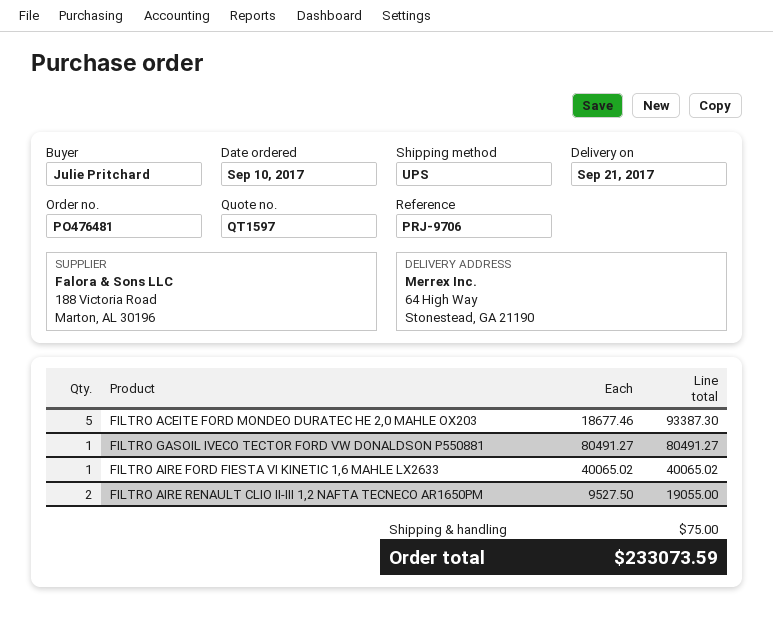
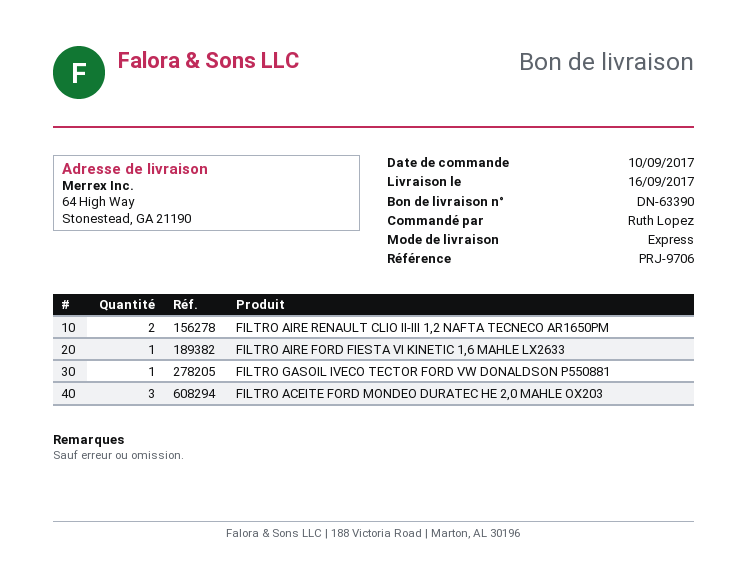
delivery date: 2017-09-21 -> 2017-09-16
ordered by: Julie Pritchard -> Ruth Lopez
shipping method: UPS -> express
FILTRO ACEITE FORD MONDEO DURATEC HE 2,0 MAHLE OX203: 5 -> 3

